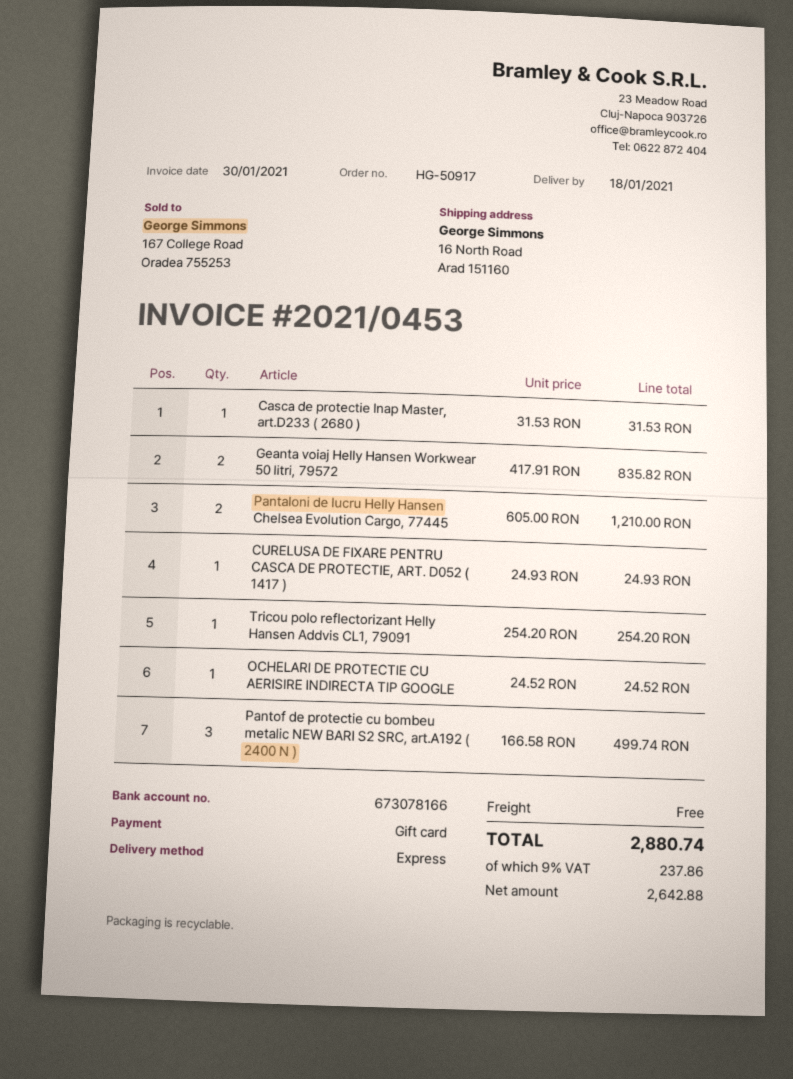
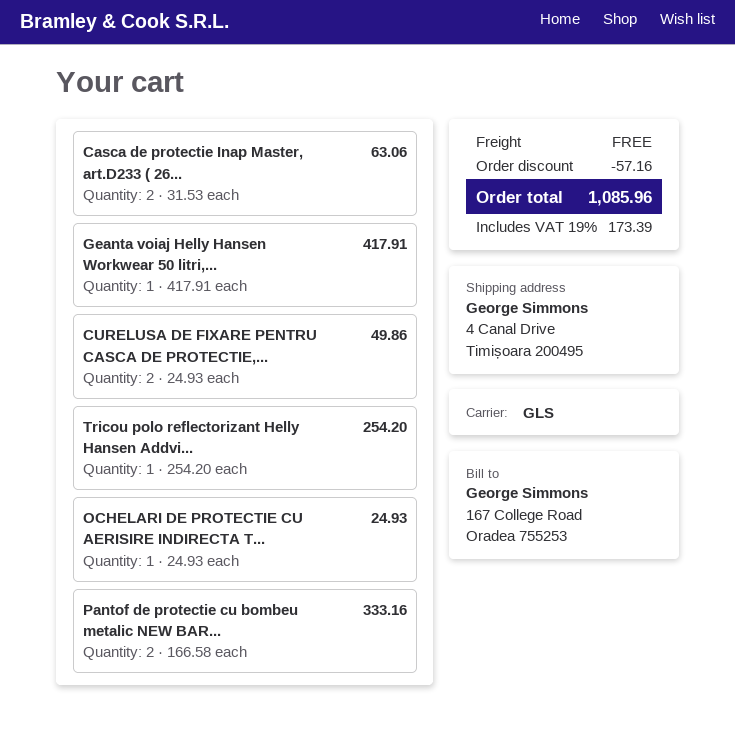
shipping method: express -> GLS
ship to: 16 North Road, Arad 151160 -> 4 Canal Drive, Timișoara 200495
Casca de protectie Inap Master, art.D233 ( 2680 ): 1 x 31.53 = 31.53 -> 2 x 31.53 = 63.06
Geanta voiaj Helly Hansen Workwear 50 litri, 79572: 2 x 417.91 = 835.82 -> 1 x 417.91 = 417.91
Pantaloni de lucru Helly Hansen Chelsea Evolution Cargo, 77445: 2 x 605.00 = 1210.00 -> none
CURELUSA DE FIXARE PENTRU CASCA DE PROTECTIE, ART. D052 ( 1417 ): 1 x 24.93 = 24.93 -> 2 x 24.93 = 49.86
OCHELARI DE PROTECTIE CU AERISIRE INDIRECTA TIP GOOGLE: 1 x 24.52 = 24.52 -> 1 x 24.93 = 24.93
Pantof de protectie cu bombeu metalic NEW BARI S2 SRC, art.A192 ( 2400 N ): 3 x 166.58 = 499.74 -> 2 x 166.58 = 333.16
discount: none -> 57.16
tax: 9% = 237.86 -> 19% = 173.39
total: 2880.74 -> 1085.96

